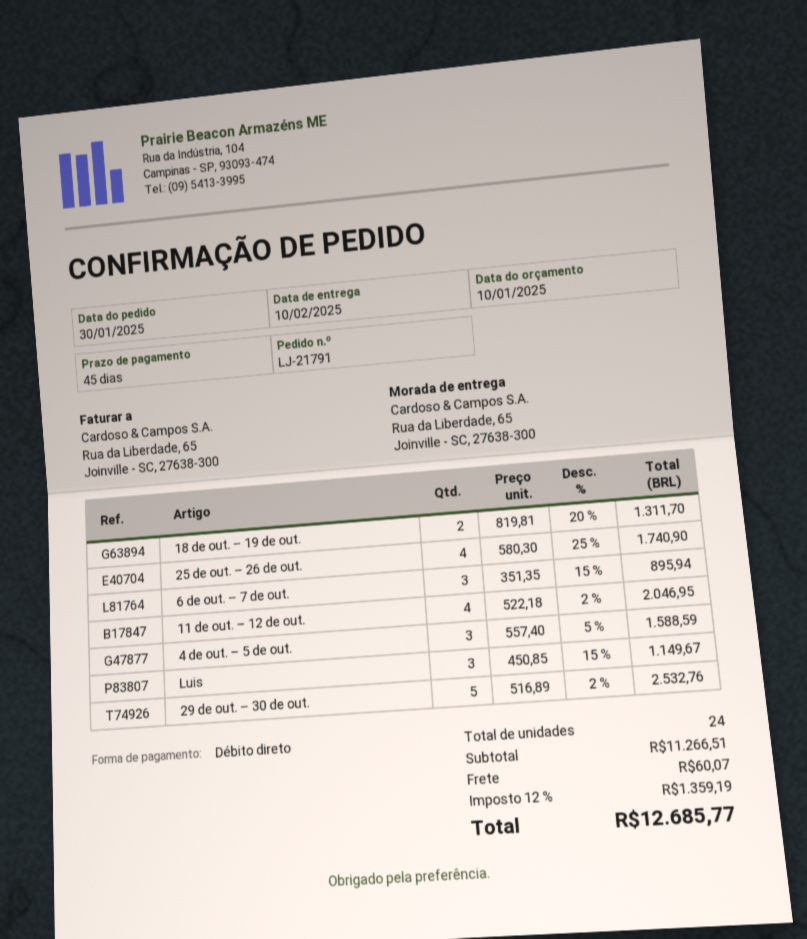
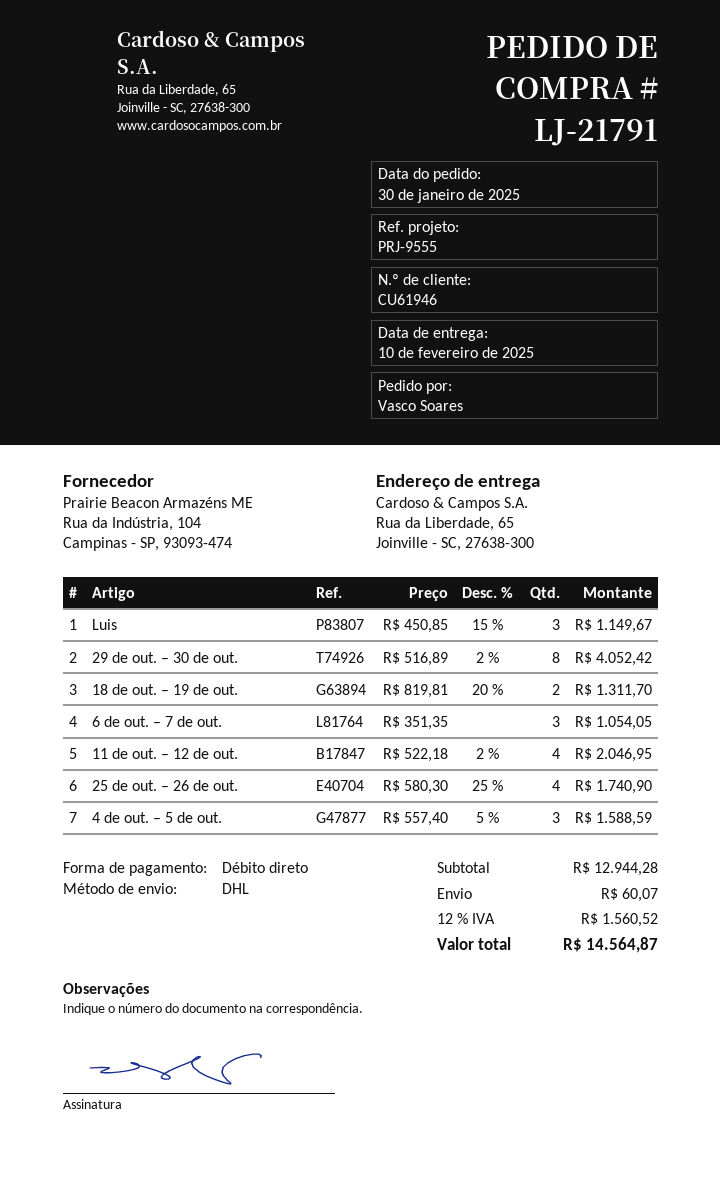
6 de out. – 7 de out.: 3 x 351.35 - 15% = 895.94 -> 3 x 351.35 = 1054.05
29 de out. – 30 de out.: 5 x 516.89 - 2% = 2532.76 -> 8 x 516.89 - 2% = 4052.42
subtotal: 11266.51 -> 12944.28
tax: 12% = 1359.19 -> 12% = 1560.52
total: 12685.77 -> 14564.87

